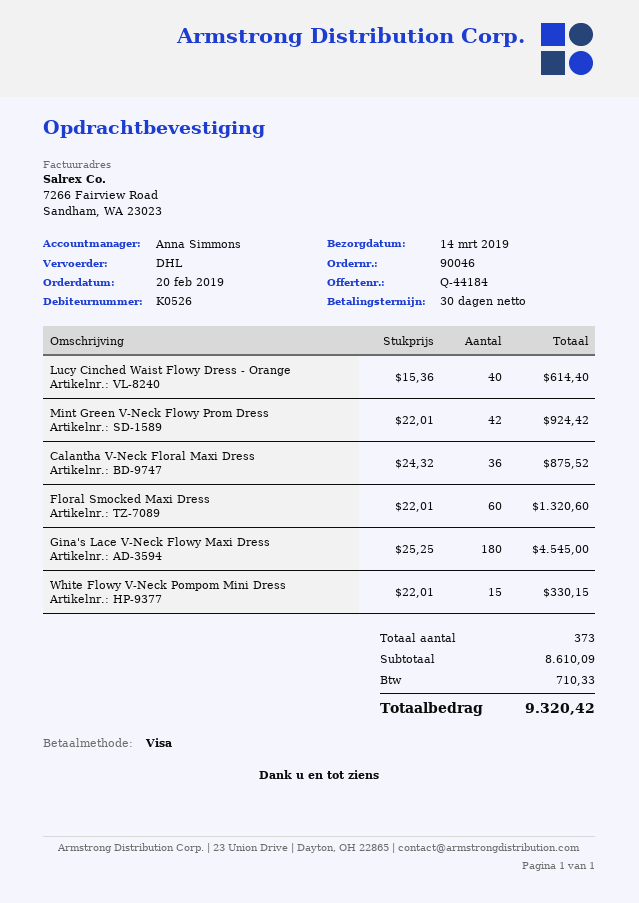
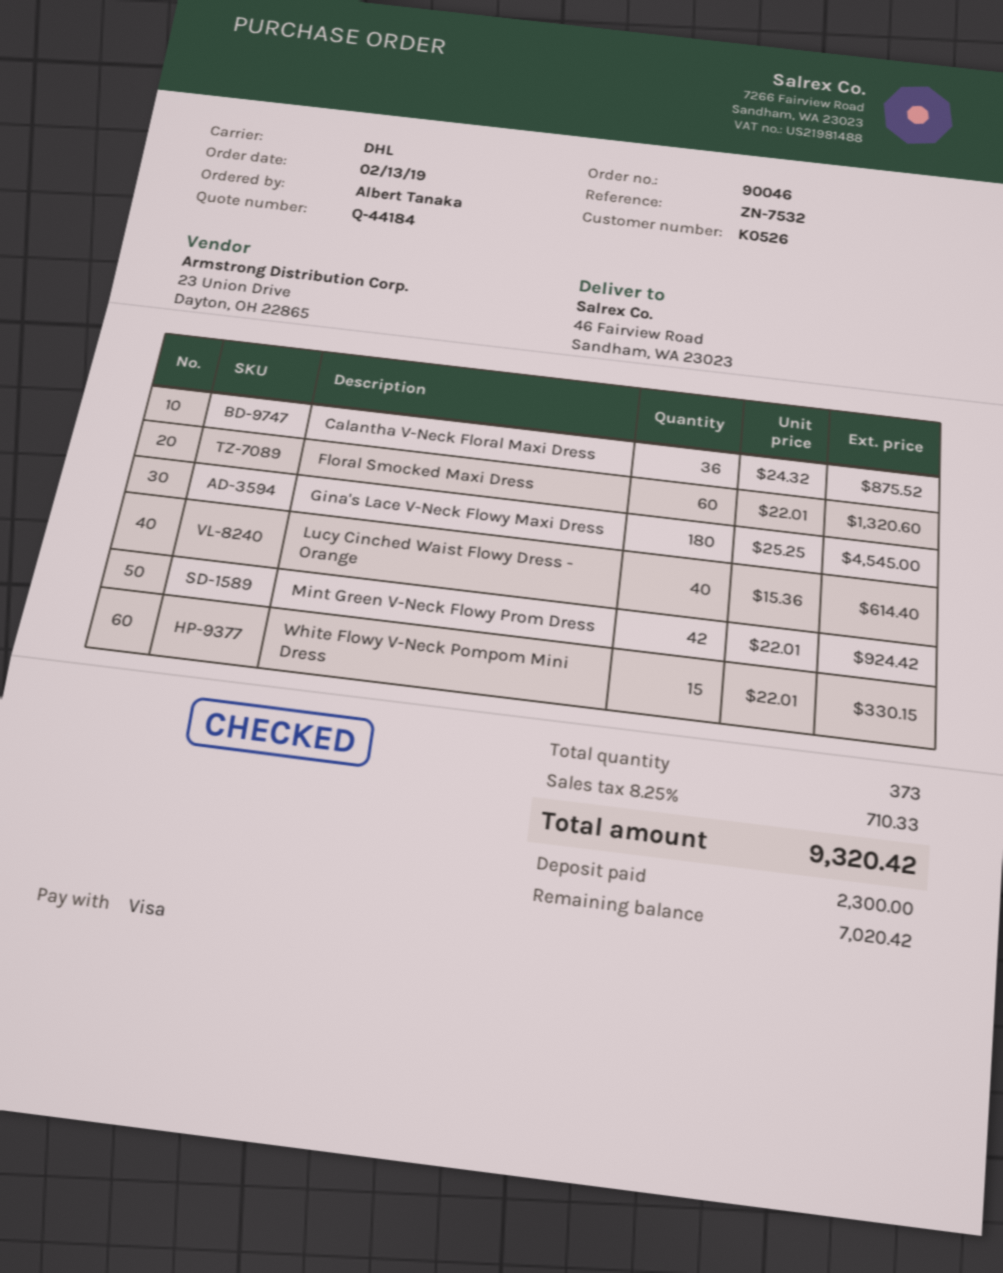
order date: 2019-02-20 -> 2019-02-13

